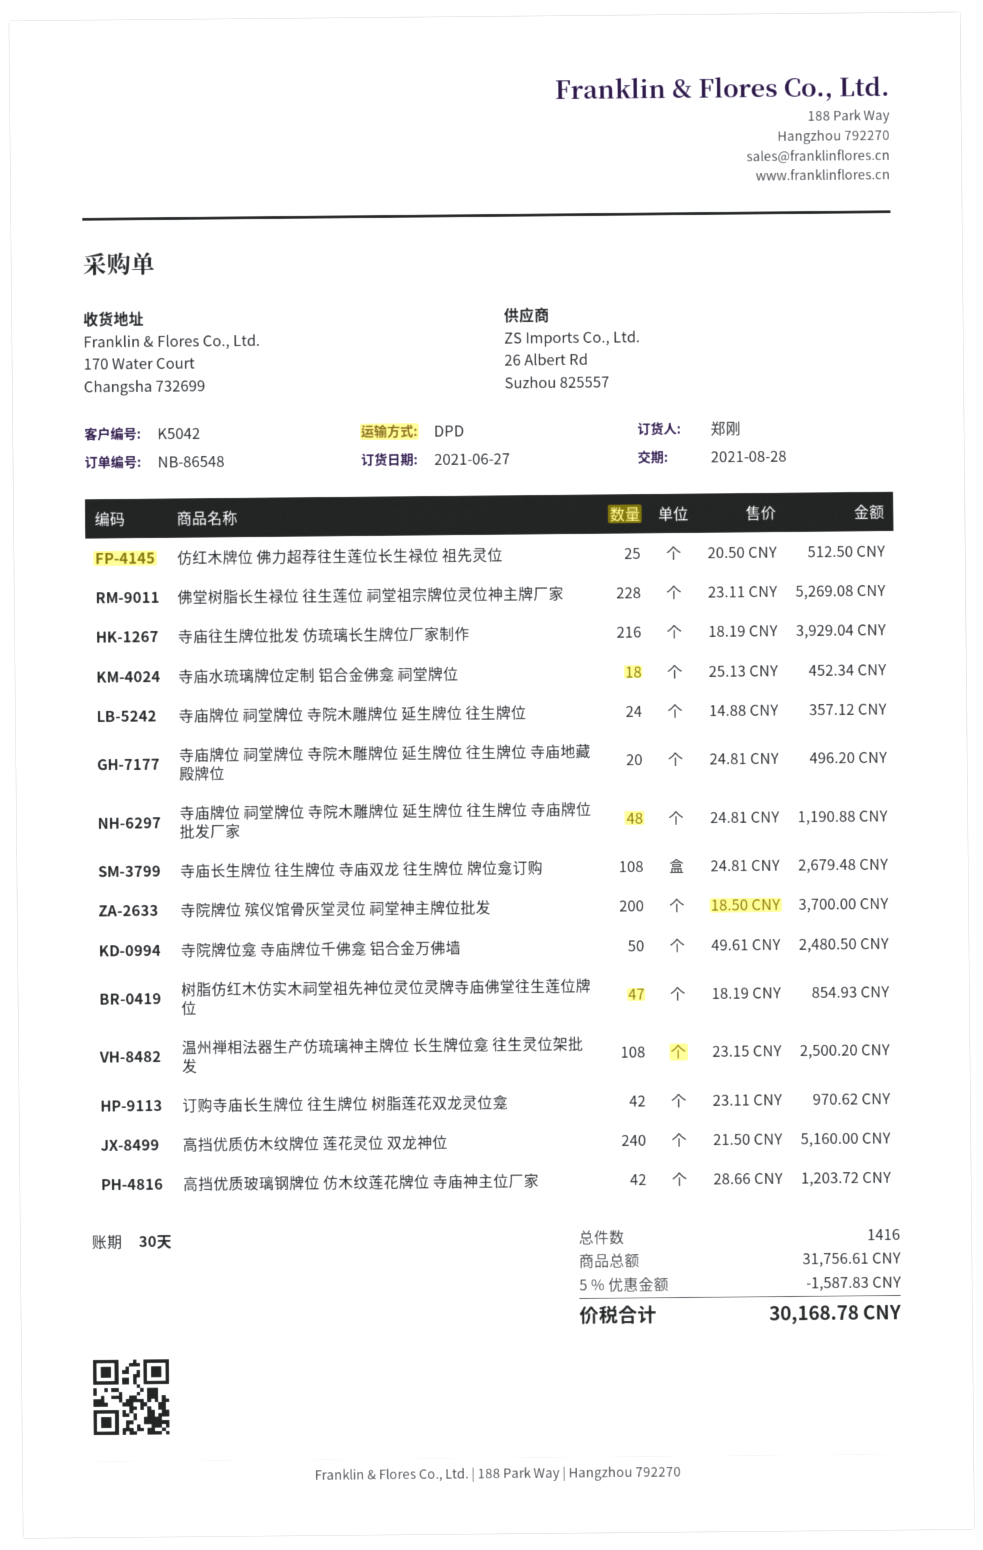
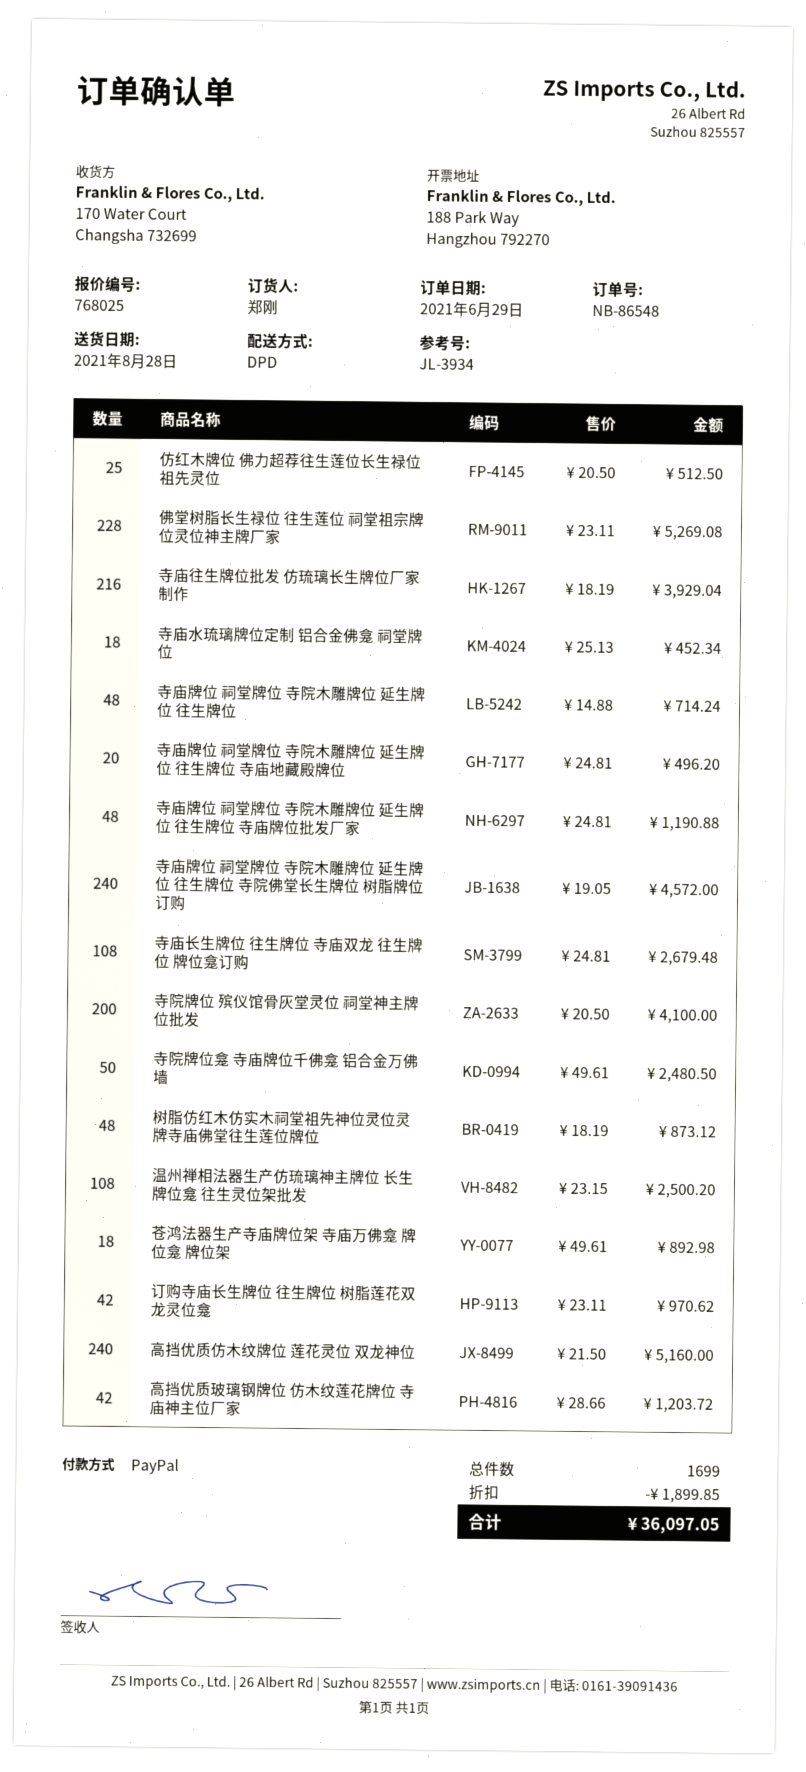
order date: 2021-06-27 -> 2021-06-29
寺庙牌位 祠堂牌位 寺院木雕牌位 延生牌位 往生牌位: 24 x 14.88 = 357.12 -> 48 x 14.88 = 714.24
寺院牌位 殡仪馆骨灰堂灵位 祠堂神主牌位批发: 200 x 18.50 = 3700.00 -> 200 x 20.50 = 4100.00
树脂仿红木仿实木祠堂祖先神位灵位灵牌寺庙佛堂往生莲位牌位: 47 x 18.19 = 854.93 -> 48 x 18.19 = 873.12
寺庙牌位 祠堂牌位 寺院木雕牌位 延生牌位 往生牌位 寺院佛堂长生牌位 树脂牌位订购: none -> 240 x 19.05 = 4572.00
苍鸿法器生产寺庙牌位架 寺庙万佛龛 牌位龛 牌位架: none -> 18 x 49.61 = 892.98
total quantity: 1416 -> 1699
discount: 1587.83 -> 1899.85
total: 30168.78 -> 36097.05

